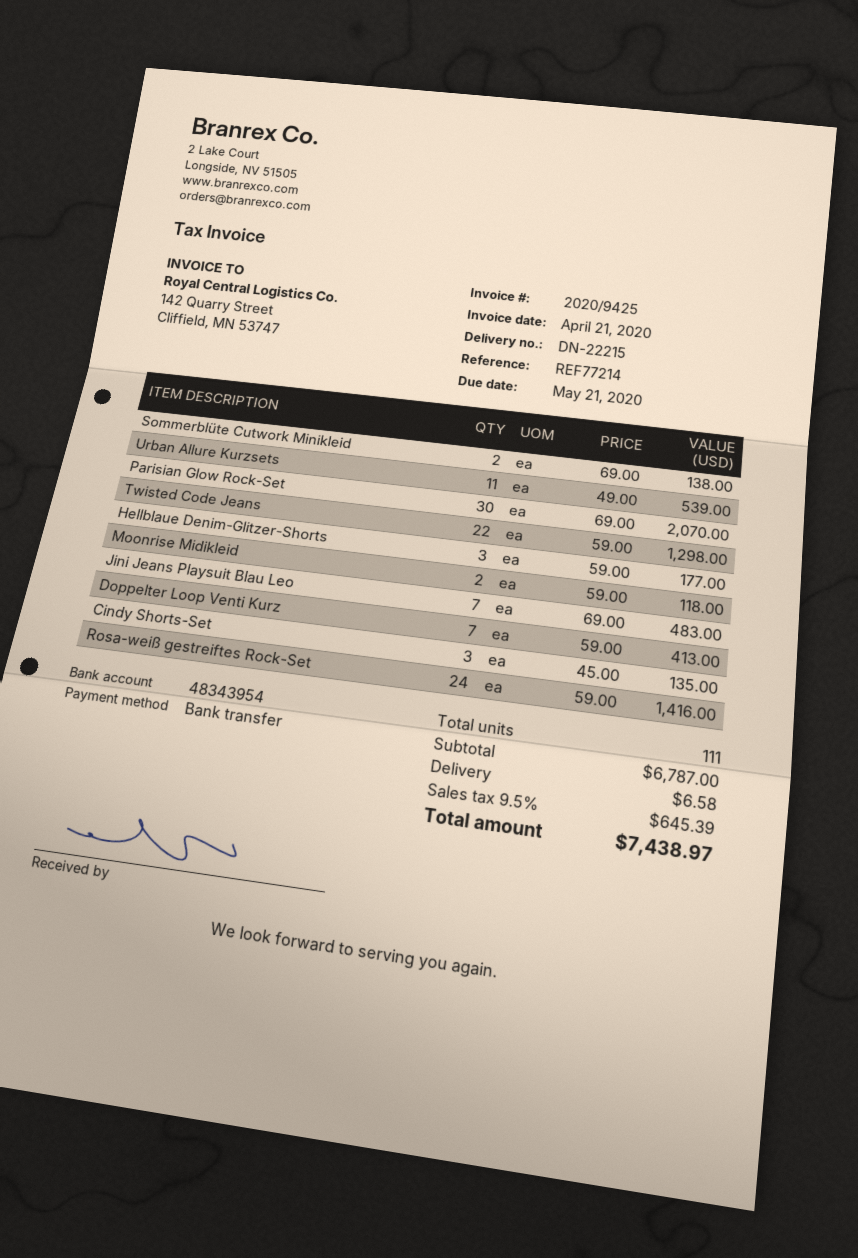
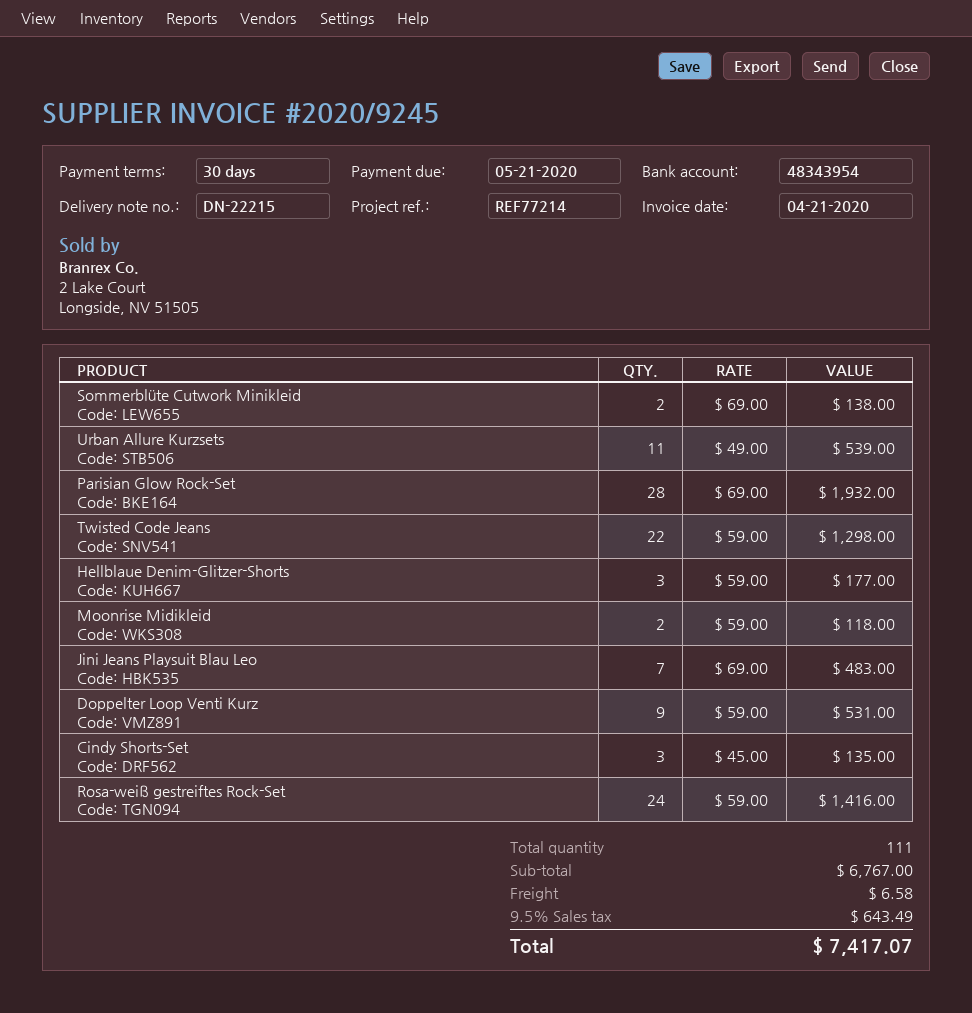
invoice number: 2020/9425 -> 2020/9245
Parisian Glow Rock-Set: 30 x 69.00 = 2070.00 -> 28 x 69.00 = 1932.00
Doppelter Loop Venti Kurz: 7 x 59.00 = 413.00 -> 9 x 59.00 = 531.00
subtotal: 6787.00 -> 6767.00
tax: 9.5% = 645.39 -> 9.5% = 643.49
total: 7438.97 -> 7417.07

